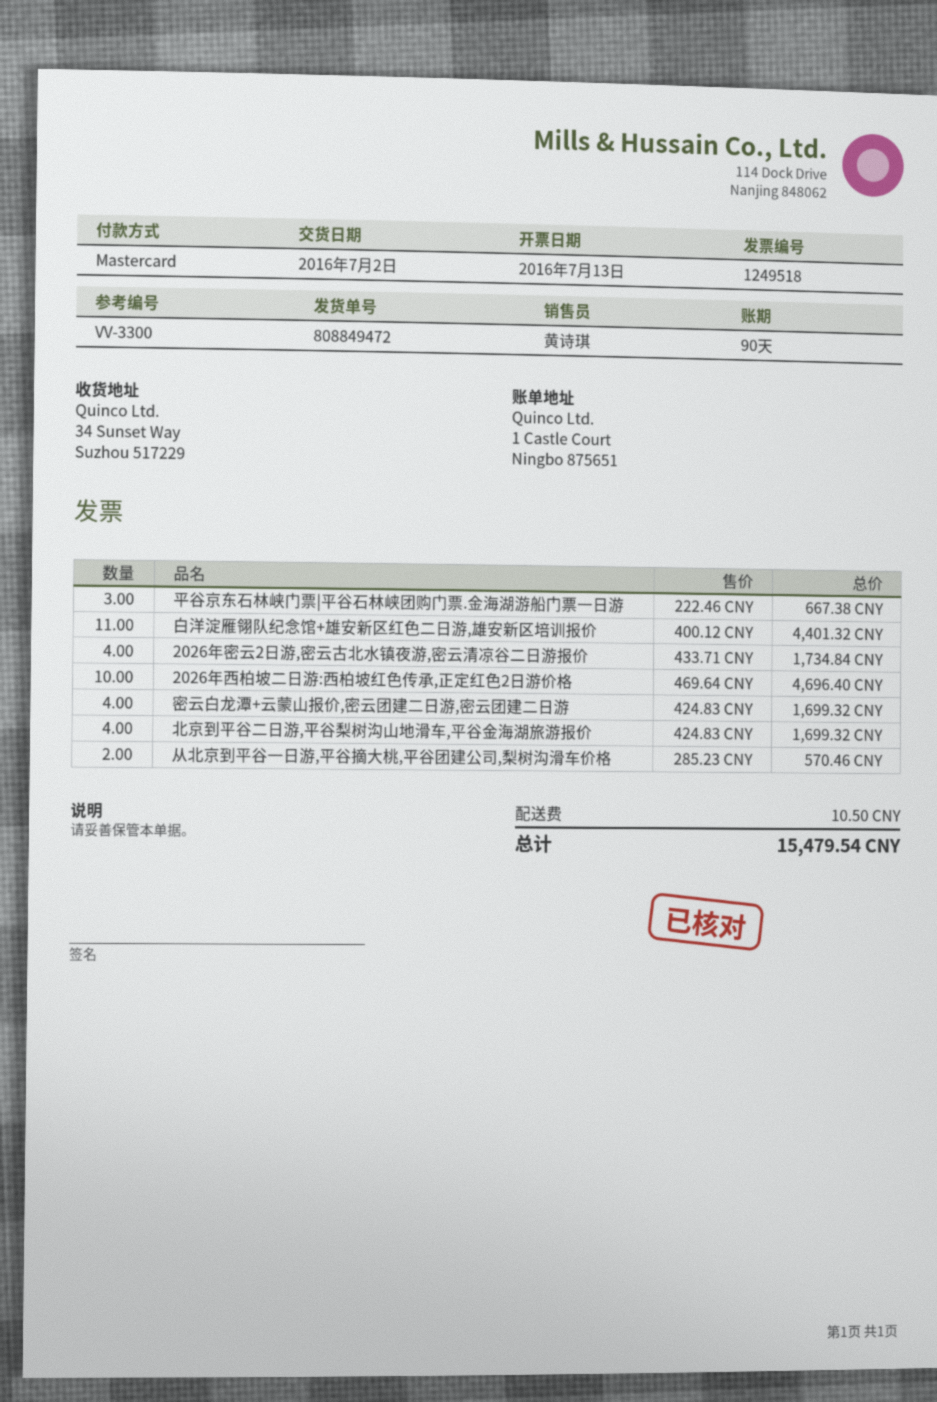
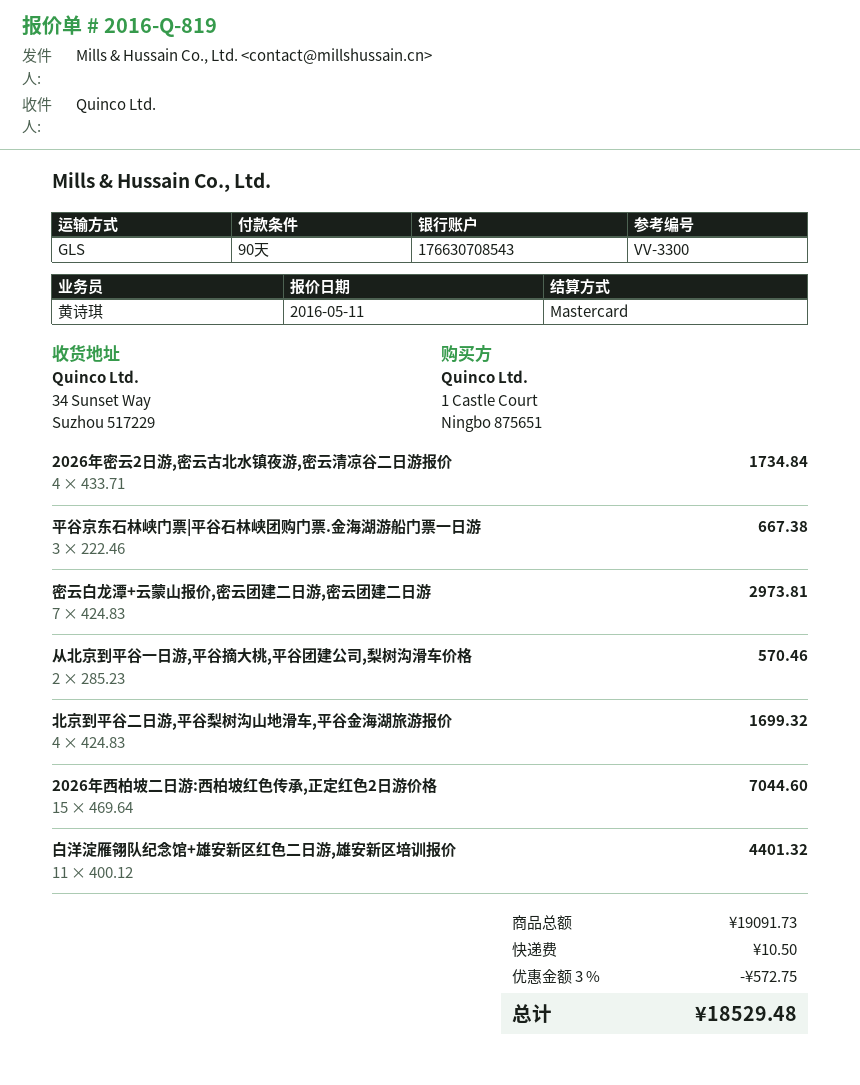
2026年西柏坡二日游:西柏坡红色传承,正定红色2日游价格: 10 x 469.64 = 4696.40 -> 15 x 469.64 = 7044.60
密云白龙潭+云蒙山报价,密云团建二日游,密云团建二日游: 4 x 424.83 = 1699.32 -> 7 x 424.83 = 2973.81
discount: none -> 3% = 572.75
total: 15479.54 -> 18529.48

